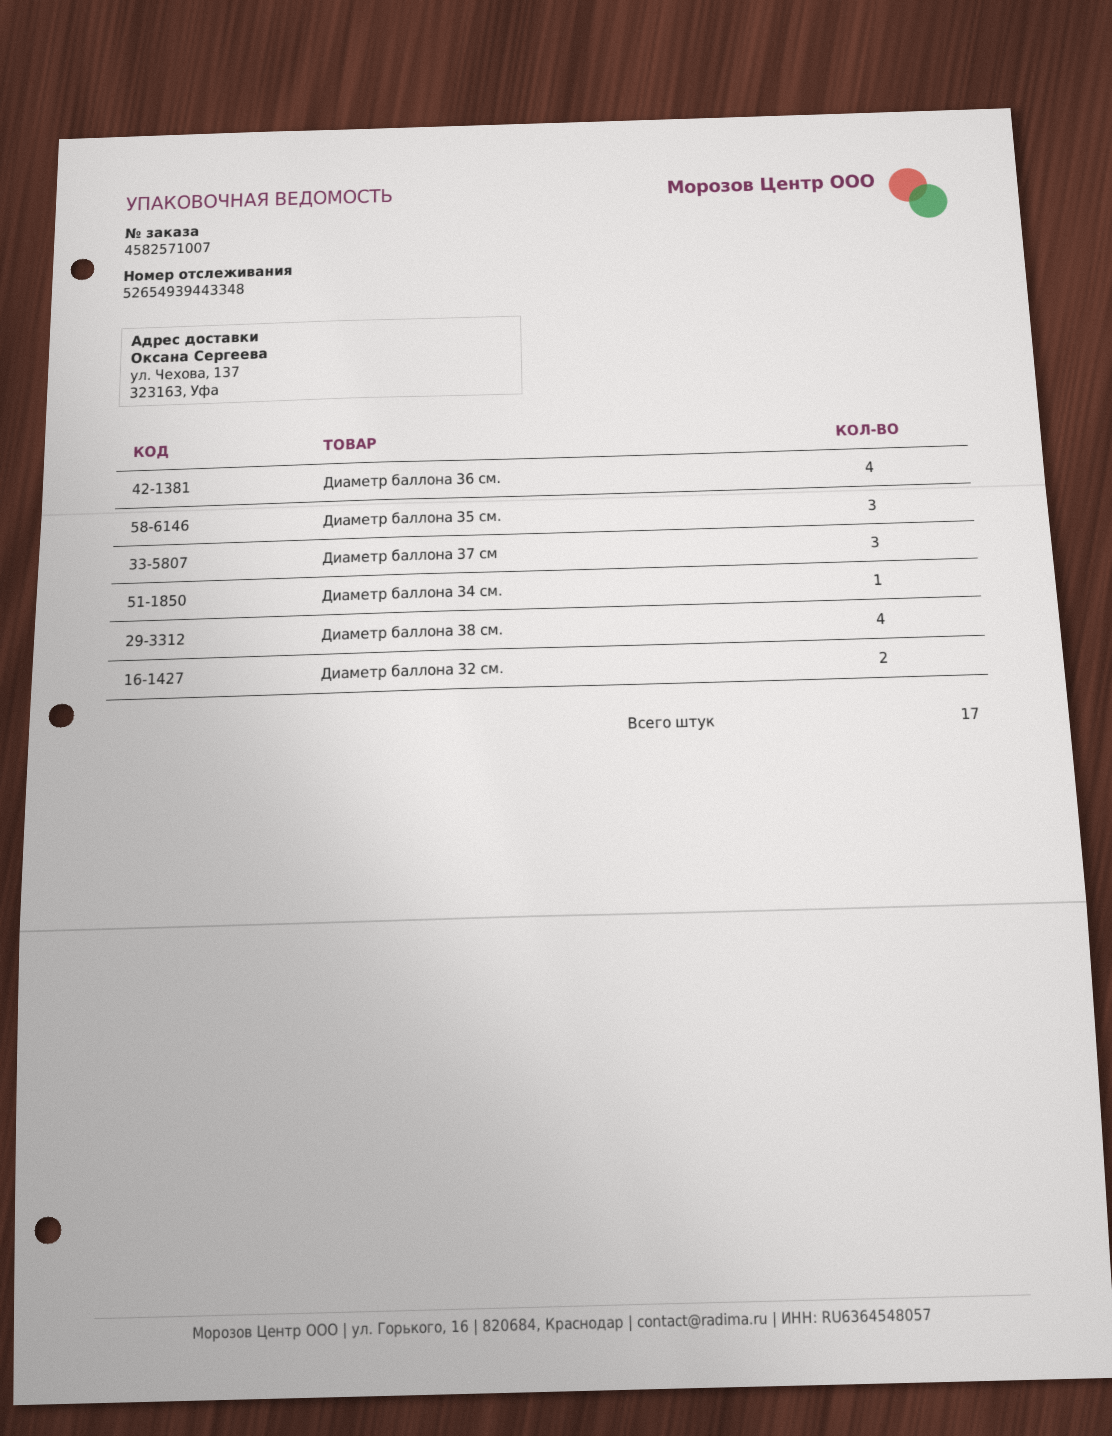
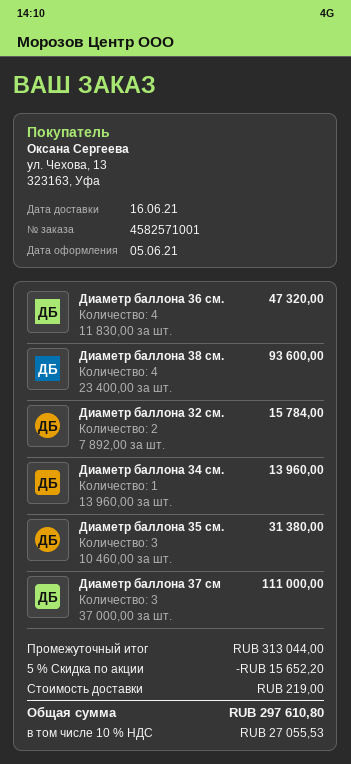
order number: 4582571007 -> 4582571001

